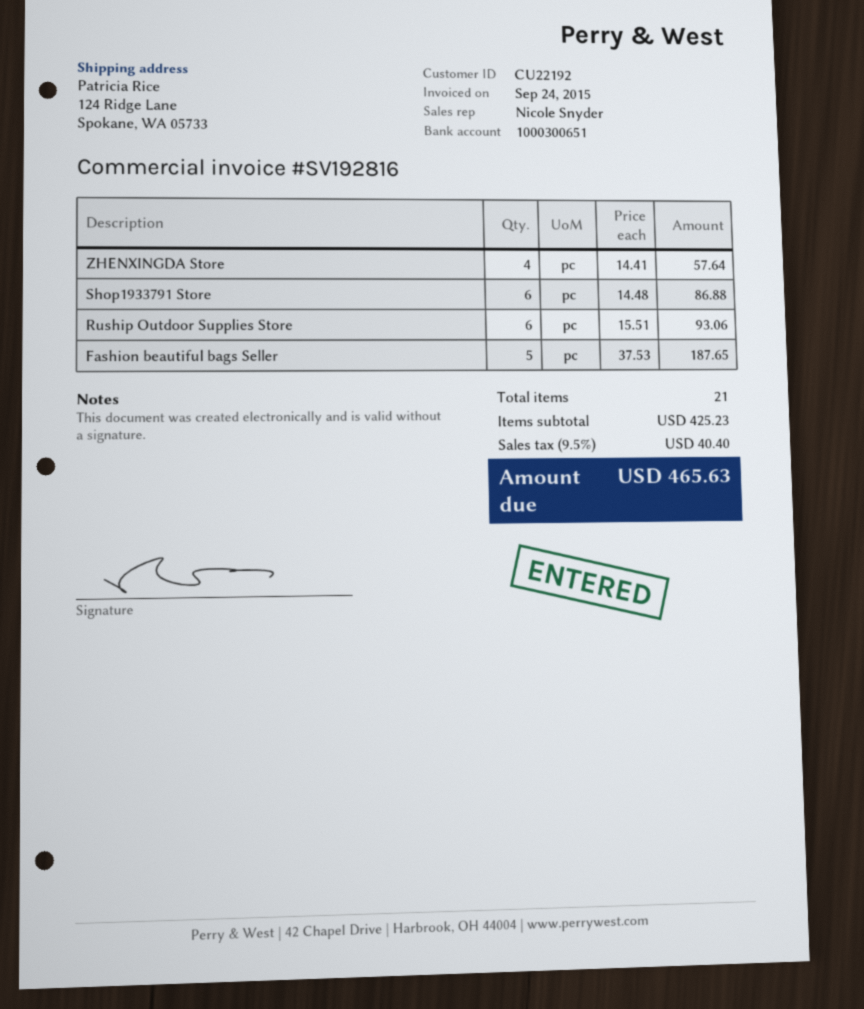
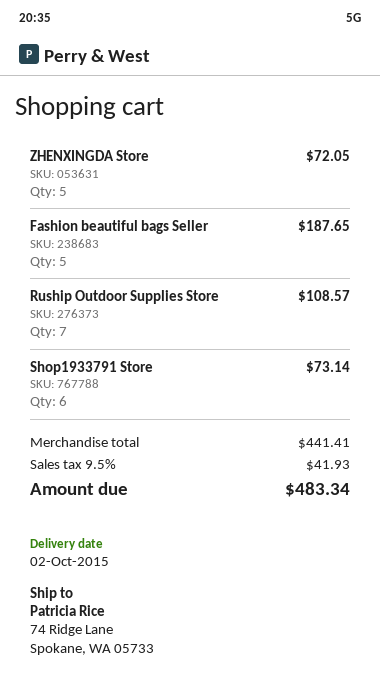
ship to: 124 Ridge Lane, Spokane, WA 05733 -> 74 Ridge Lane, Spokane, WA 05733
ZHENXINGDA Store: 4 for 57.64 -> 5 for 72.05
Shop1933791 Store: 6 for 86.88 -> 6 for 73.14
Ruship Outdoor Supplies Store: 6 for 93.06 -> 7 for 108.57
subtotal: 425.23 -> 441.41
tax: 9.5% = 40.40 -> 9.5% = 41.93
total: 465.63 -> 483.34

